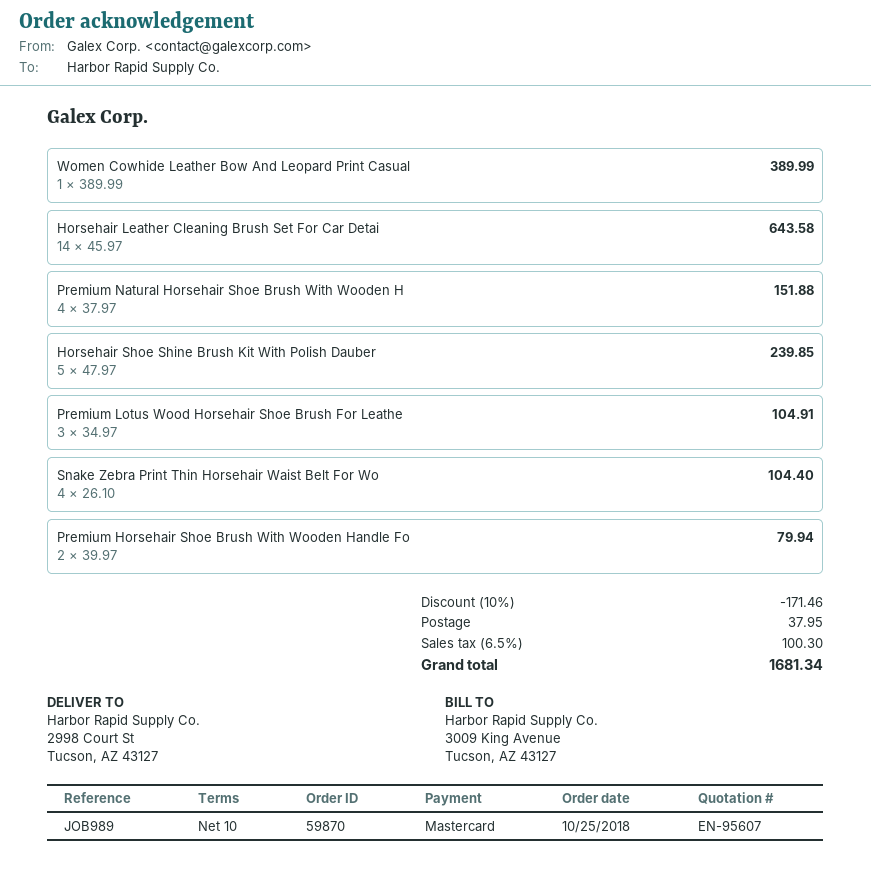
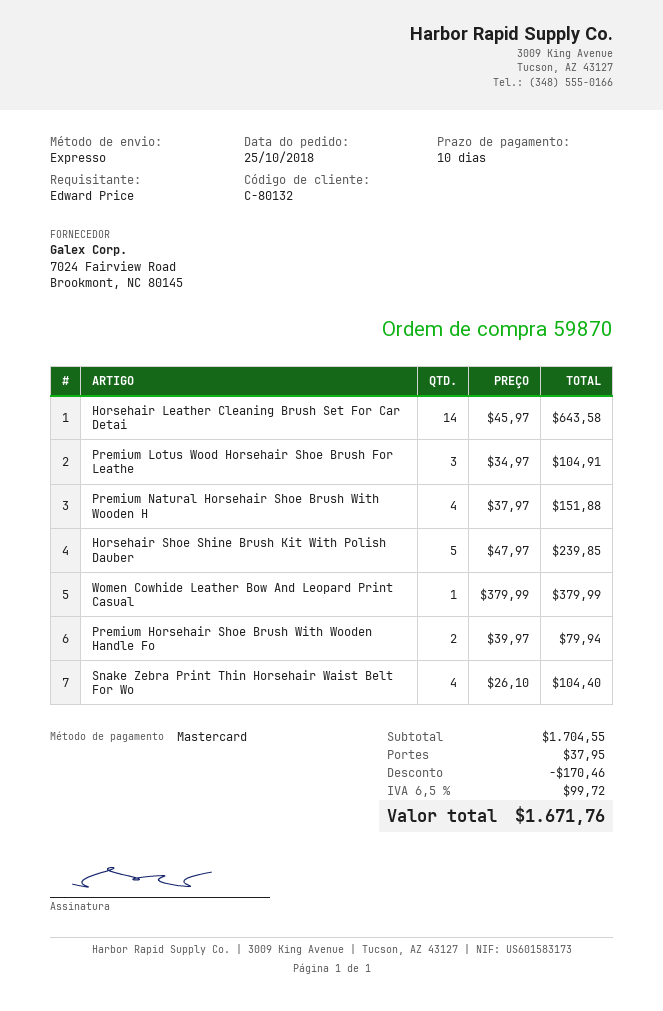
Women Cowhide Leather Bow And Leopard Print Casual: 1 x 389.99 = 389.99 -> 1 x 379.99 = 379.99
discount: 171.46 -> 170.46
tax: 6.5% = 100.30 -> 6.5% = 99.72
total: 1681.34 -> 1671.76

